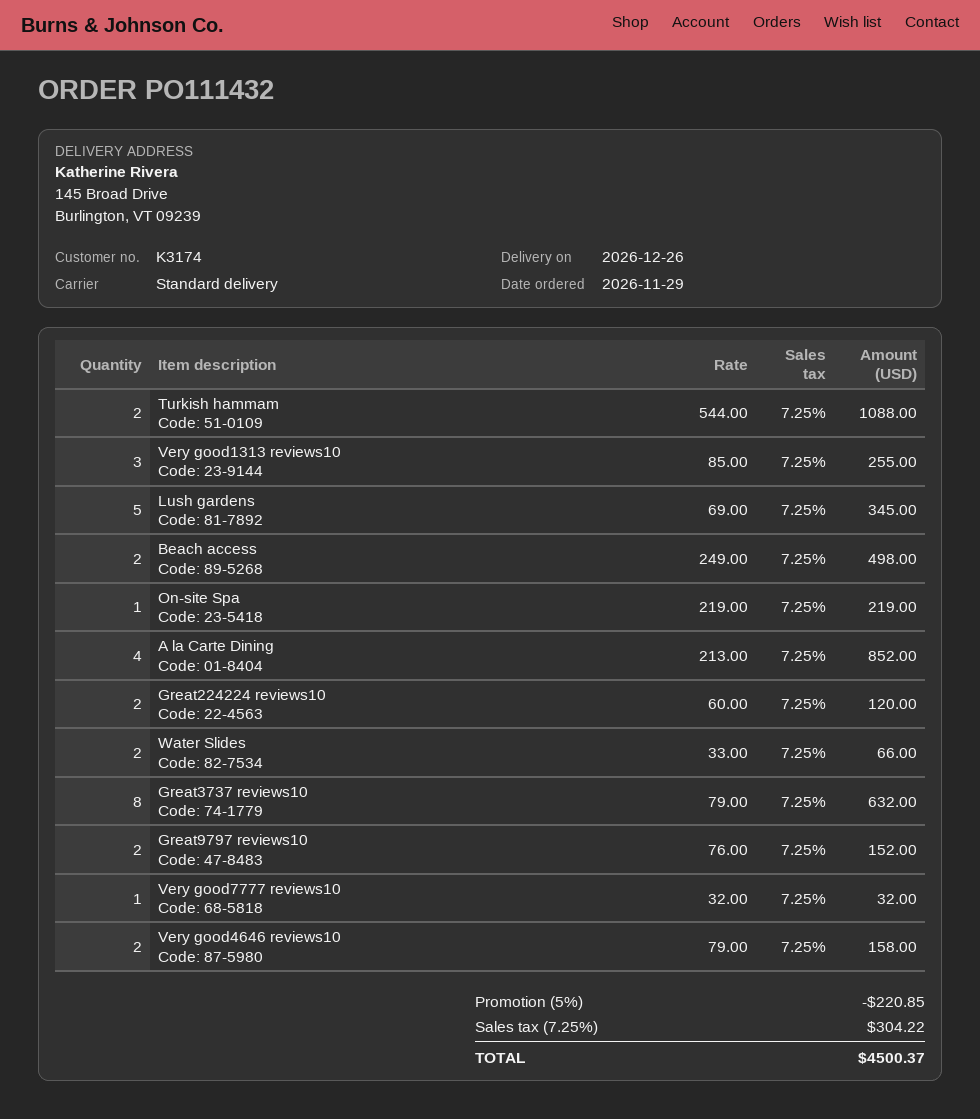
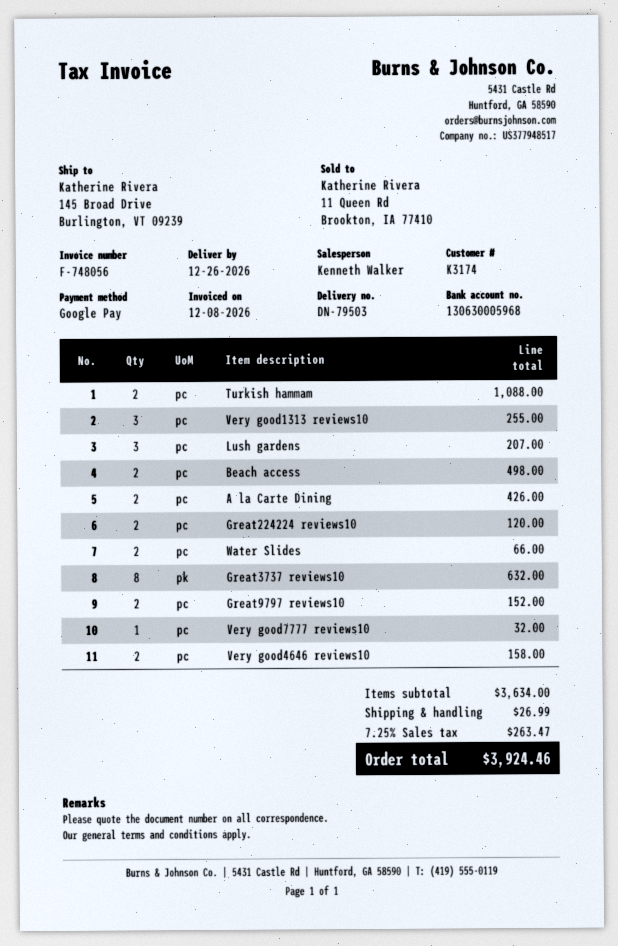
Lush gardens: 5 for 345.00 -> 3 for 207.00
On-site Spa: 1 for 219.00 -> none
A la Carte Dining: 4 for 852.00 -> 2 for 426.00
discount: 5% = 220.85 -> none
shipping: none -> 26.99
tax: 7.25% = 304.22 -> 7.25% = 263.47
total: 4500.37 -> 3924.46

